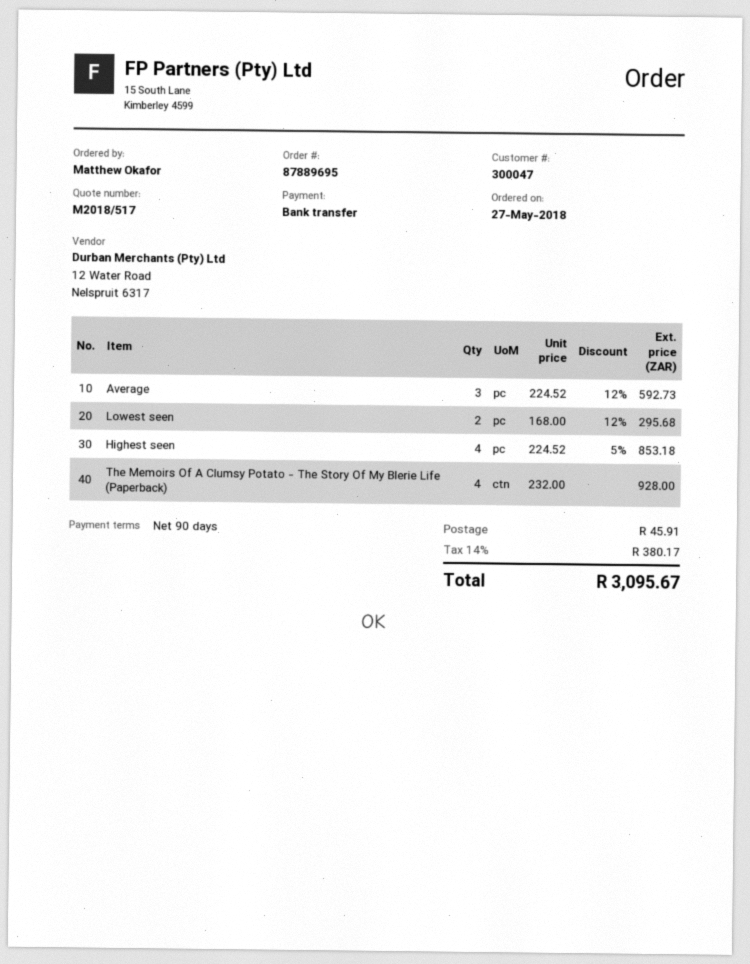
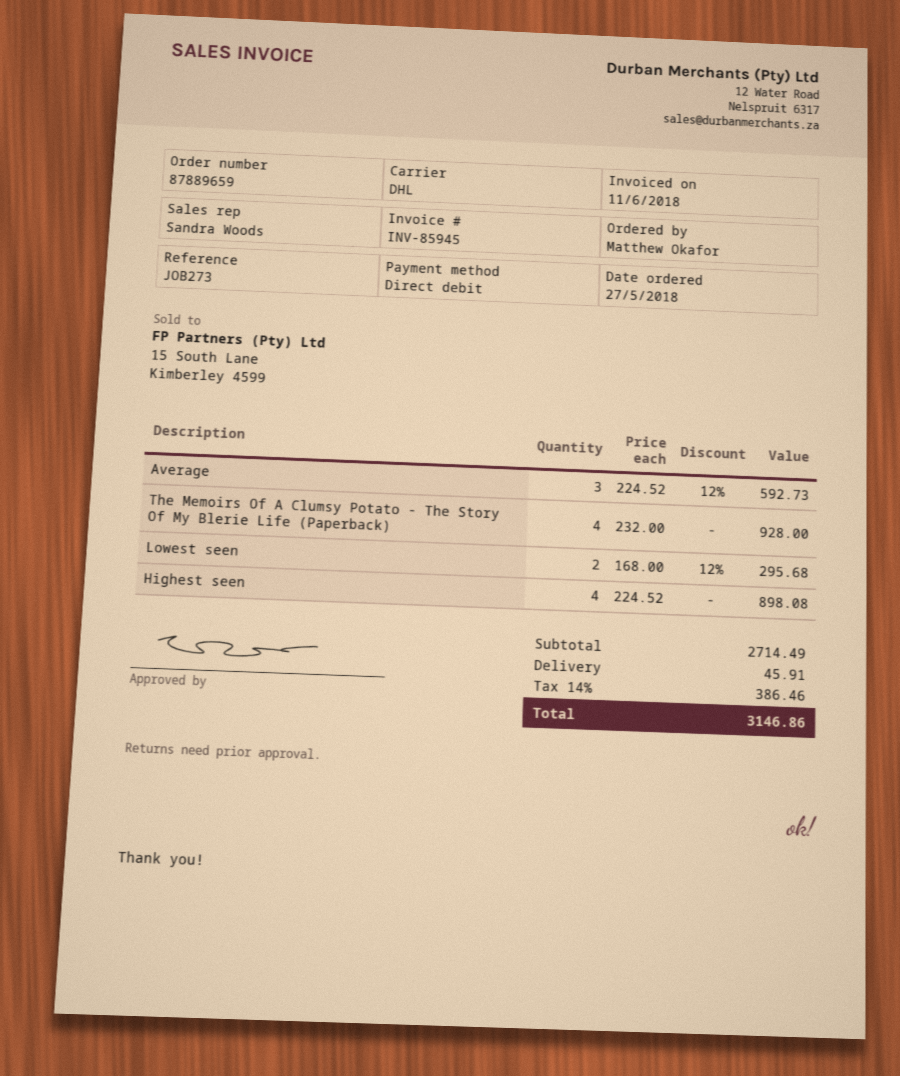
order number: 87889695 -> 87889659
payment method: bank transfer -> direct debit
Highest seen: 4 x 224.52 - 5% = 853.18 -> 4 x 224.52 = 898.08
tax: 14% = 380.17 -> 14% = 386.46
total: 3095.67 -> 3146.86

